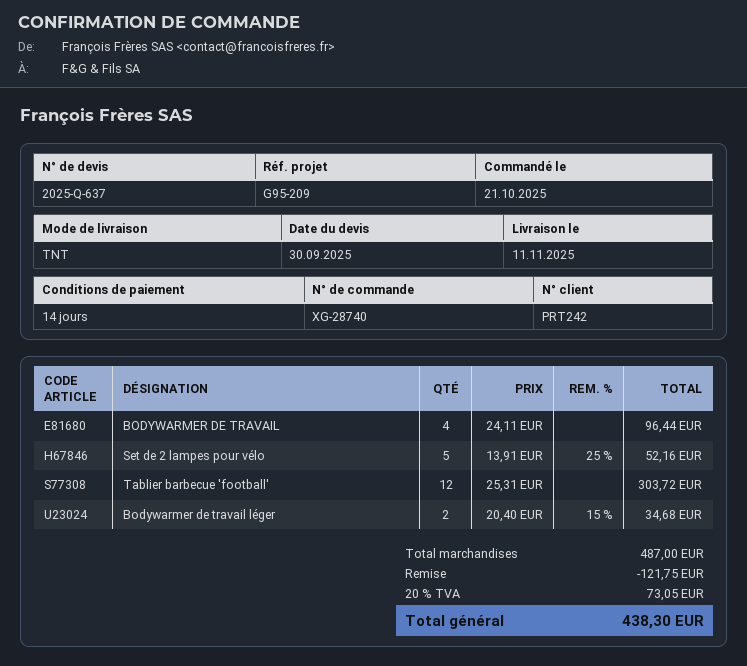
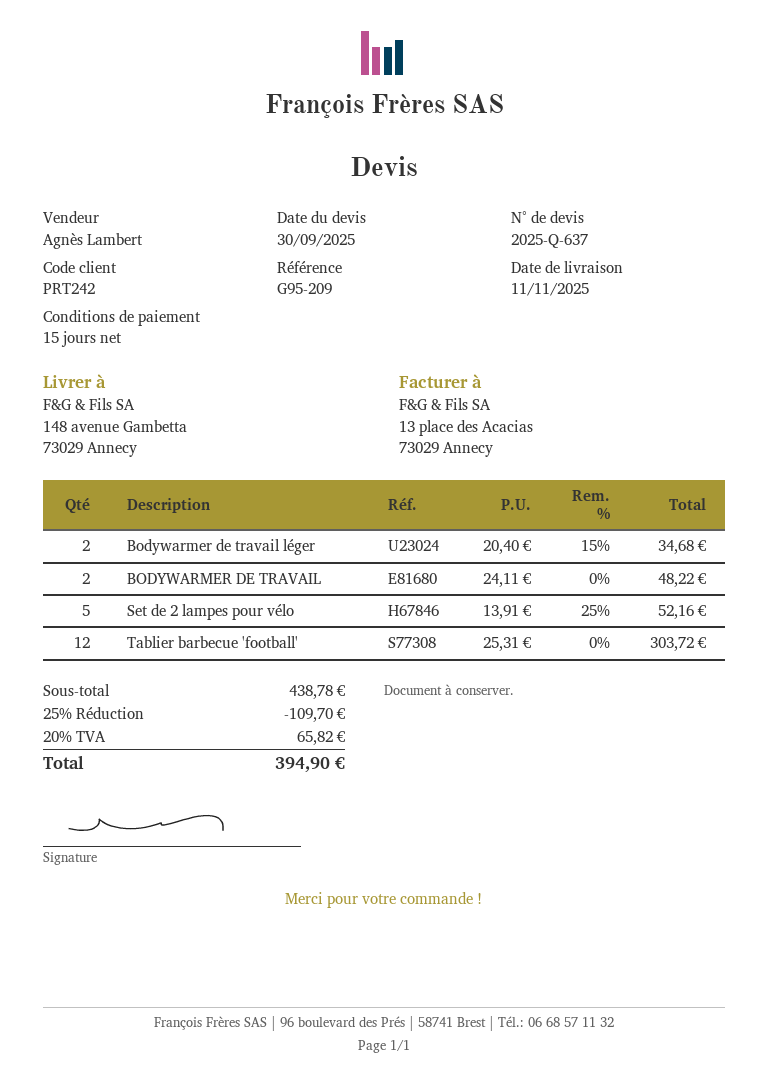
payment terms: 14 days -> 15 days
BODYWARMER DE TRAVAIL: 4 x 24.11 = 96.44 -> 2 x 24.11 = 48.22
subtotal: 487.00 -> 438.78
discount: 121.75 -> 109.70
tax: 20% = 73.05 -> 20% = 65.82
total: 438.30 -> 394.90

